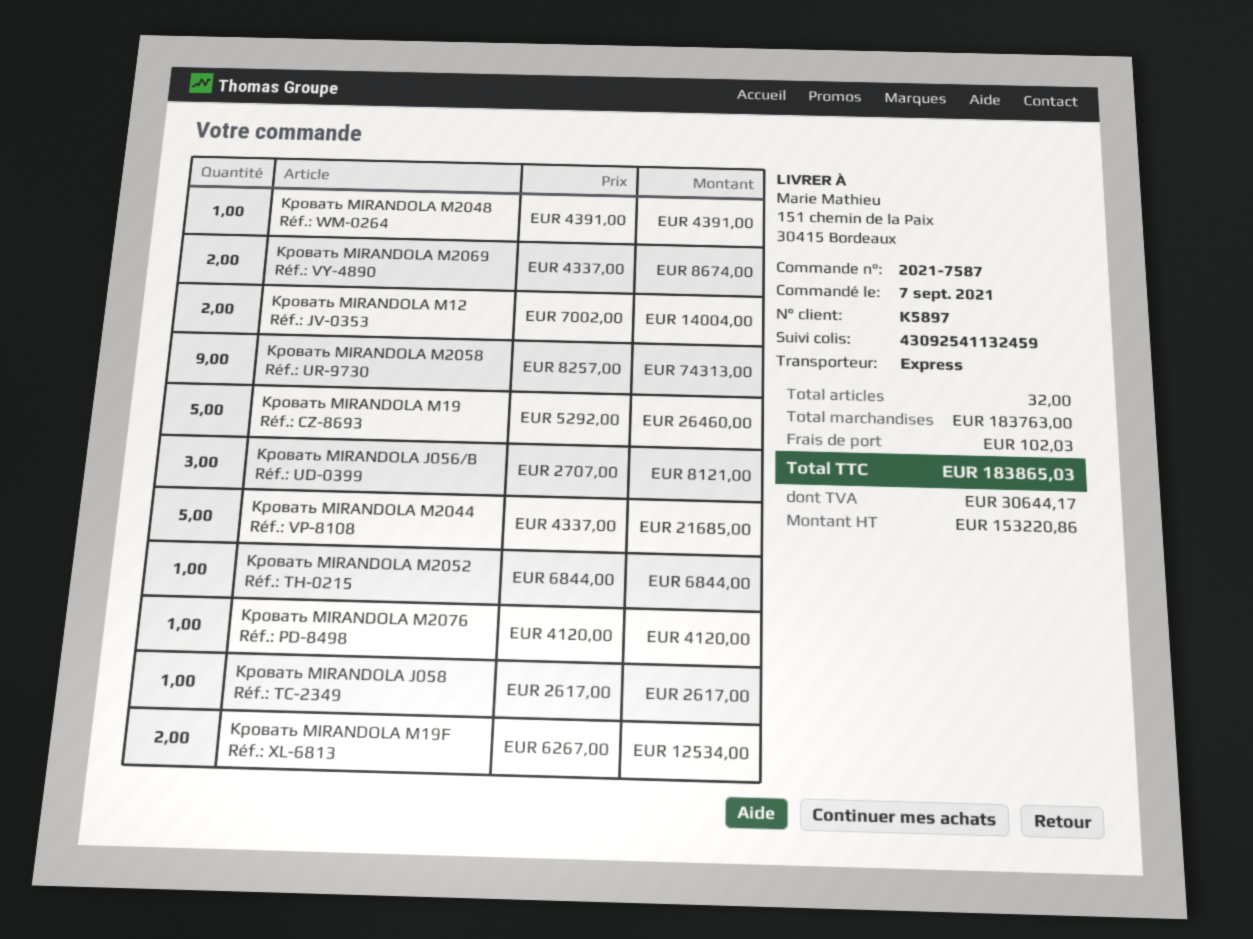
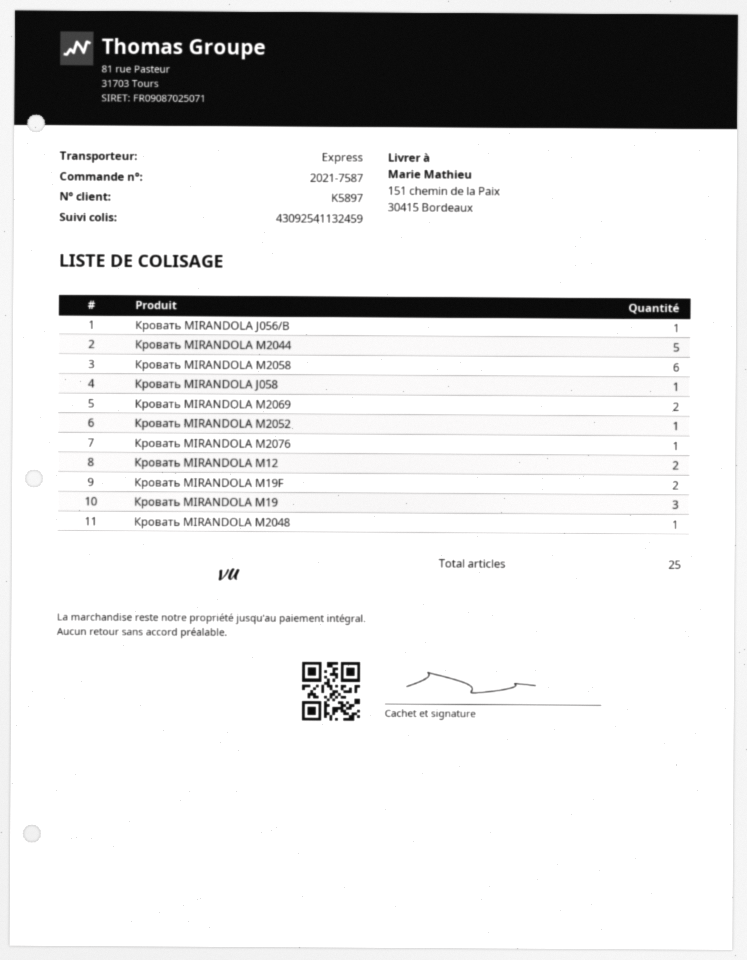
Кровать MIRANDOLA M2058: 9 -> 6
Кровать MIRANDOLA M19: 5 -> 3
Кровать MIRANDOLA J056/B: 3 -> 1
total quantity: 32 -> 25

